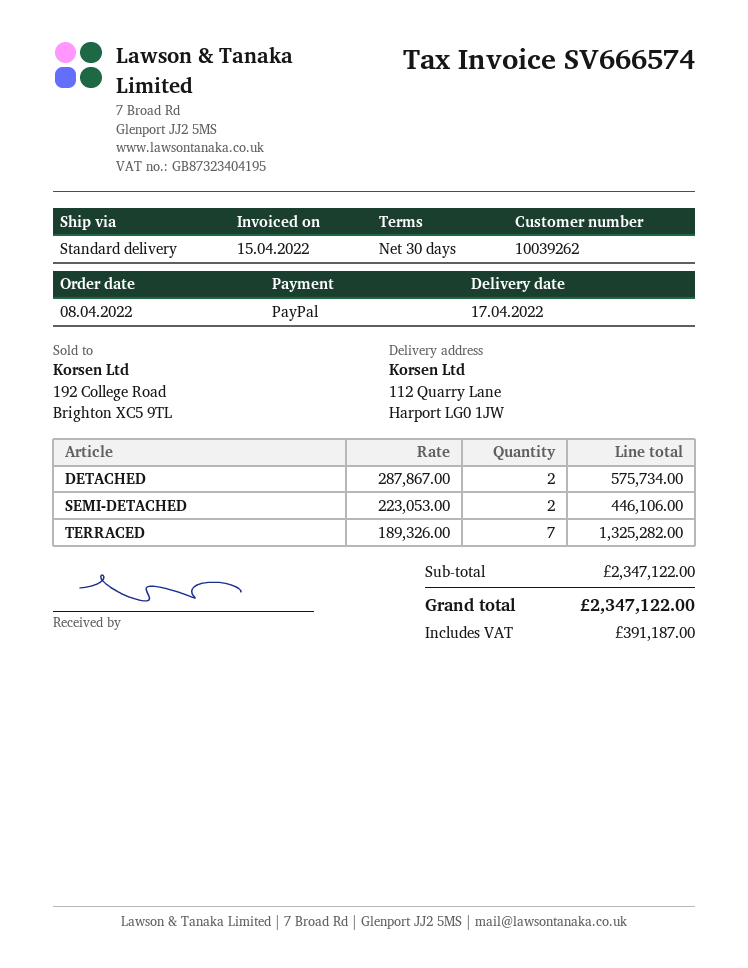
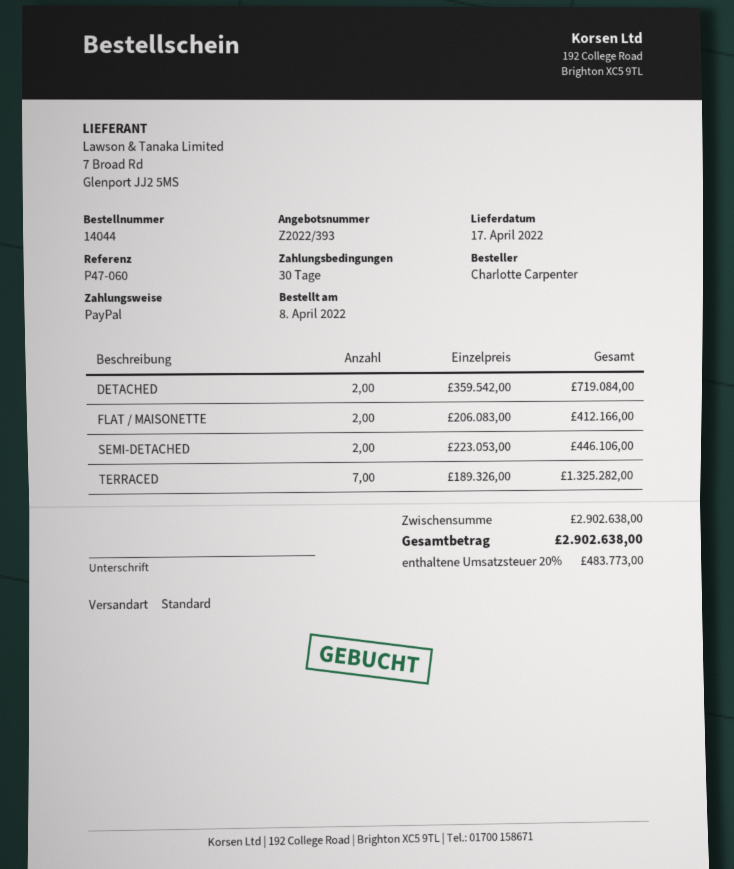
DETACHED: 2 x 287867.00 = 575734.00 -> 2 x 359542.00 = 719084.00
FLAT / MAISONETTE: none -> 2 x 206083.00 = 412166.00
subtotal: 2347122.00 -> 2902638.00
tax: 391187.00 -> 483773.00
total: 2347122.00 -> 2902638.00

